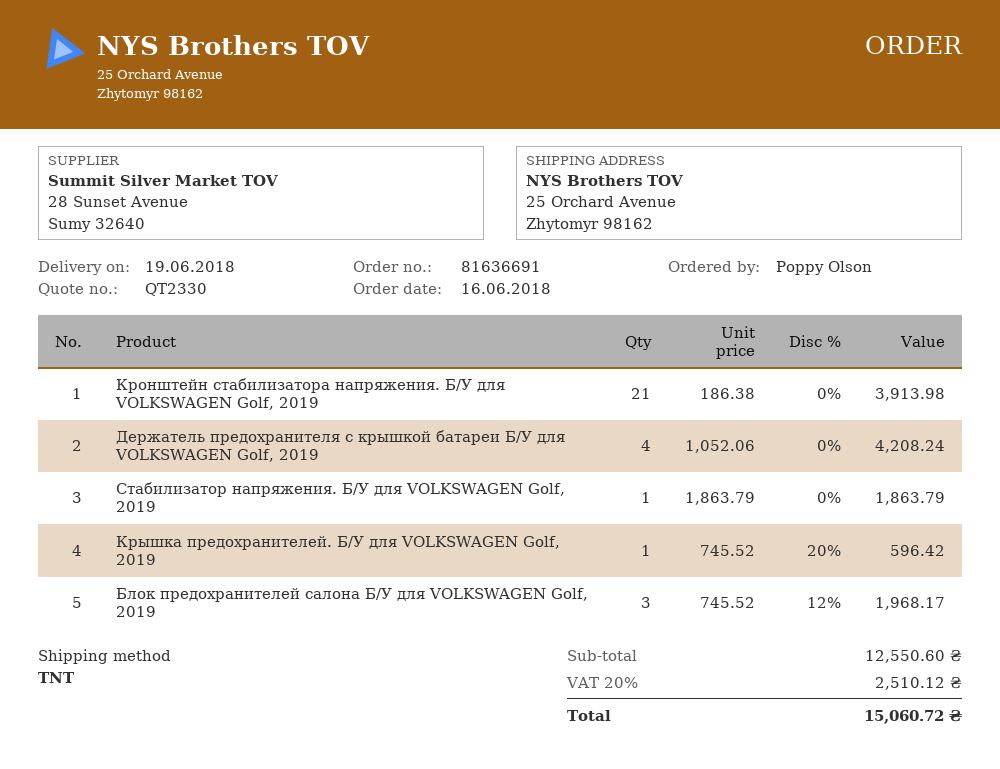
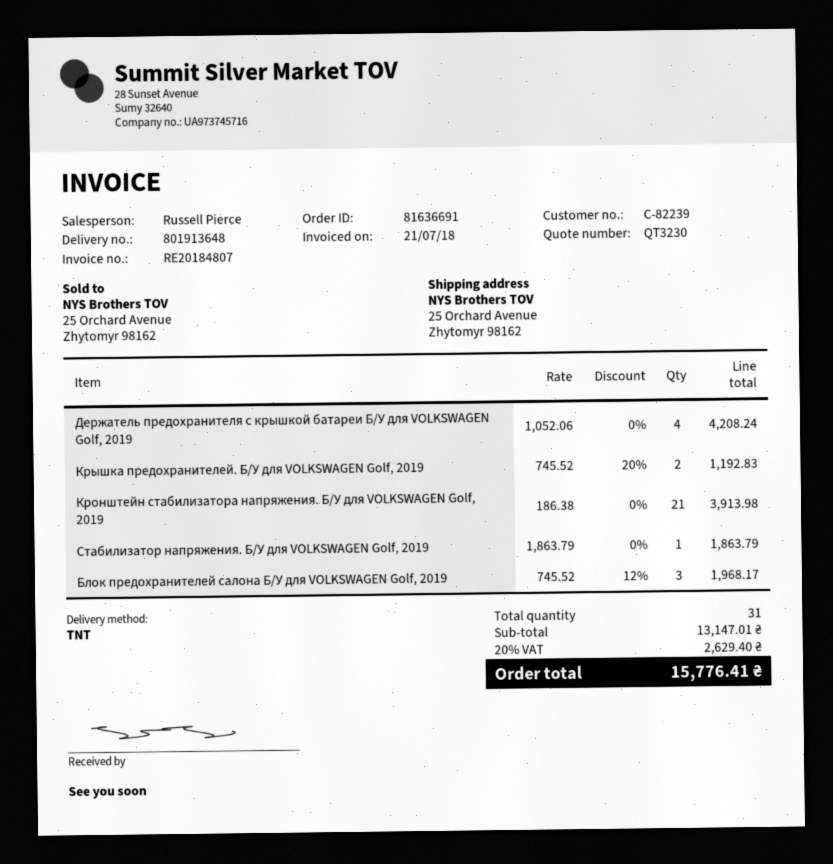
quote number: QT2330 -> QT3230
Крышка предохранителей. Б/У для VOLKSWAGEN Golf, 2019: 1 x 745.52 - 20% = 596.42 -> 2 x 745.52 - 20% = 1192.83
subtotal: 12550.60 -> 13147.01
tax: 20% = 2510.12 -> 20% = 2629.40
total: 15060.72 -> 15776.41

